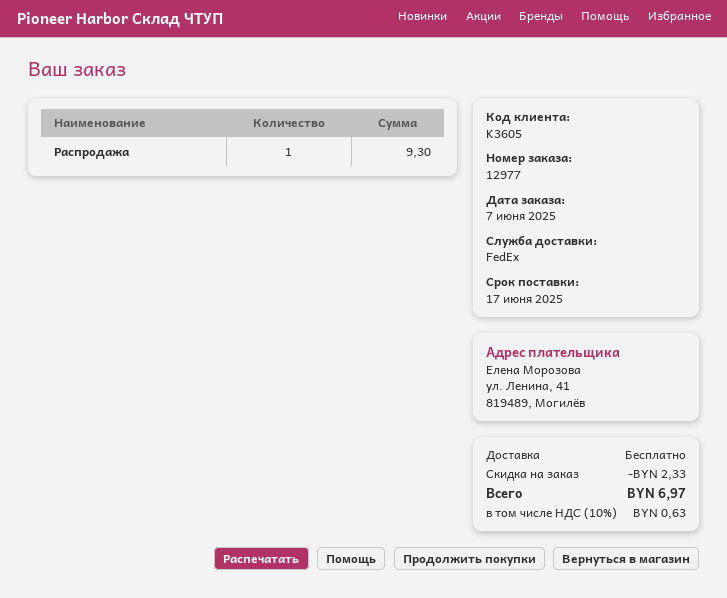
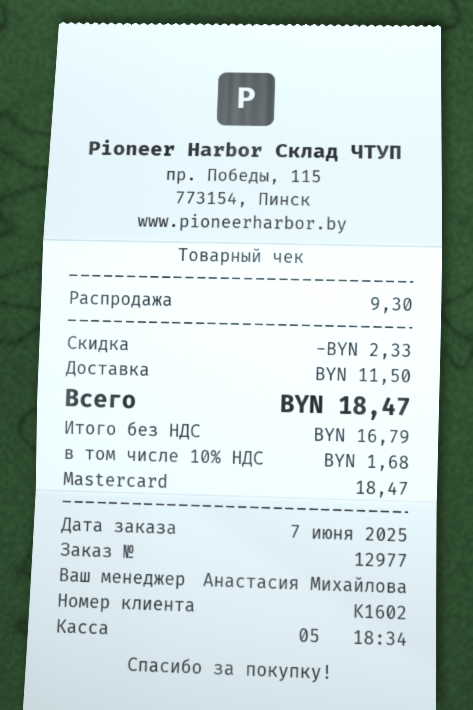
customer number: K3605 -> K1602
shipping: 0.00 -> 11.50
tax: 10% = 0.63 -> 10% = 1.68
total: 6.97 -> 18.47

